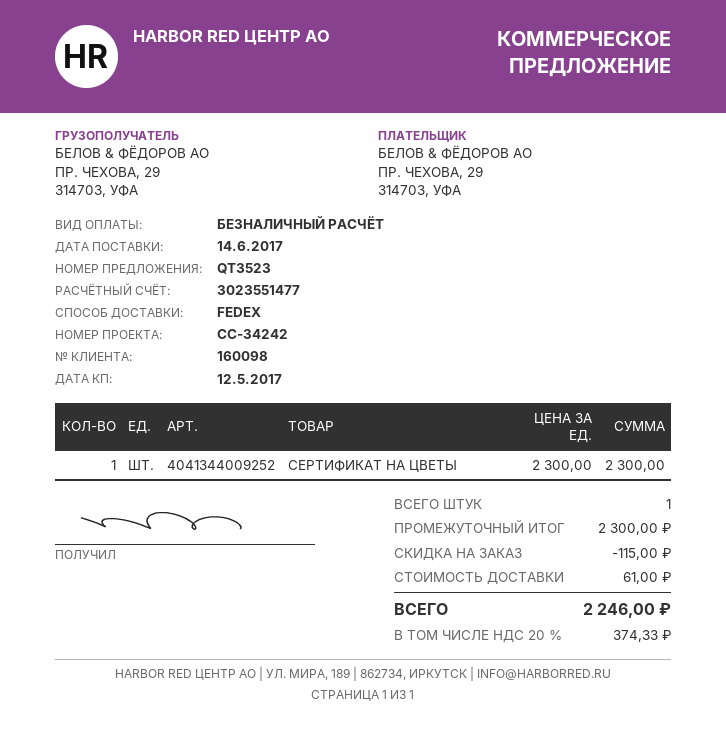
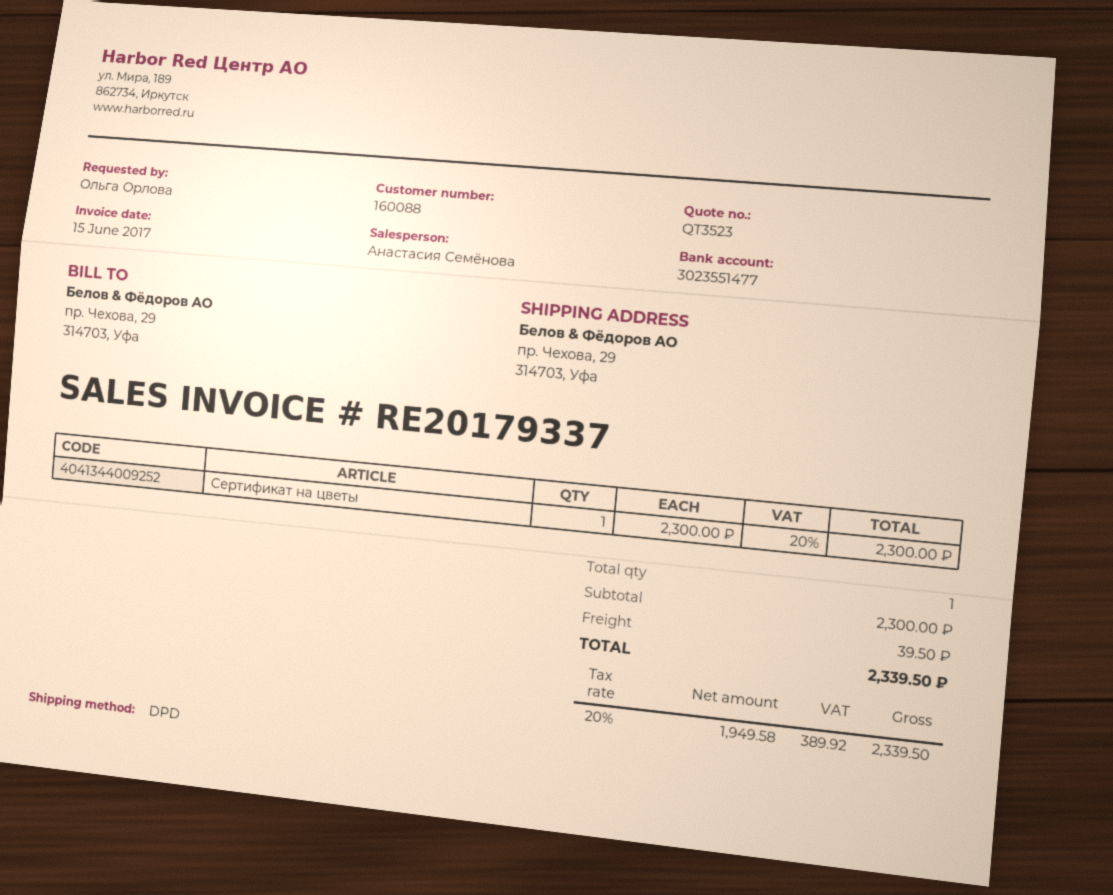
customer number: 160098 -> 160088
shipping method: FedEx -> DPD
discount: 115.00 -> none
shipping: 61.00 -> 39.50
tax: 20% = 374.33 -> 20% = 389.92
total: 2246.00 -> 2339.50

